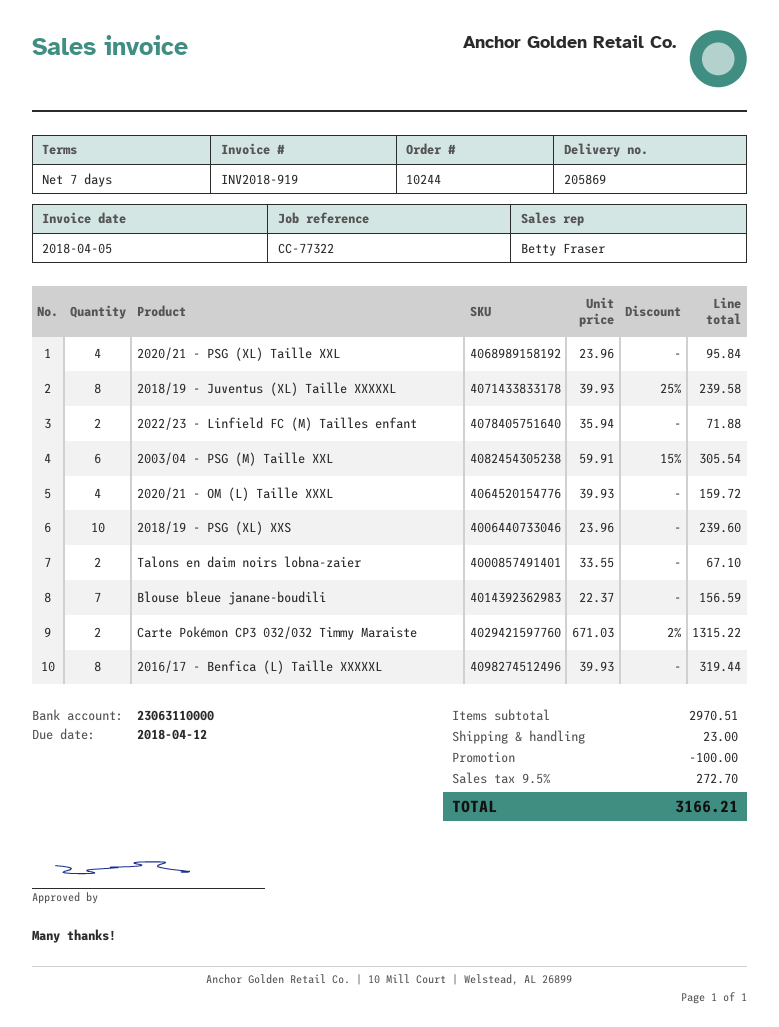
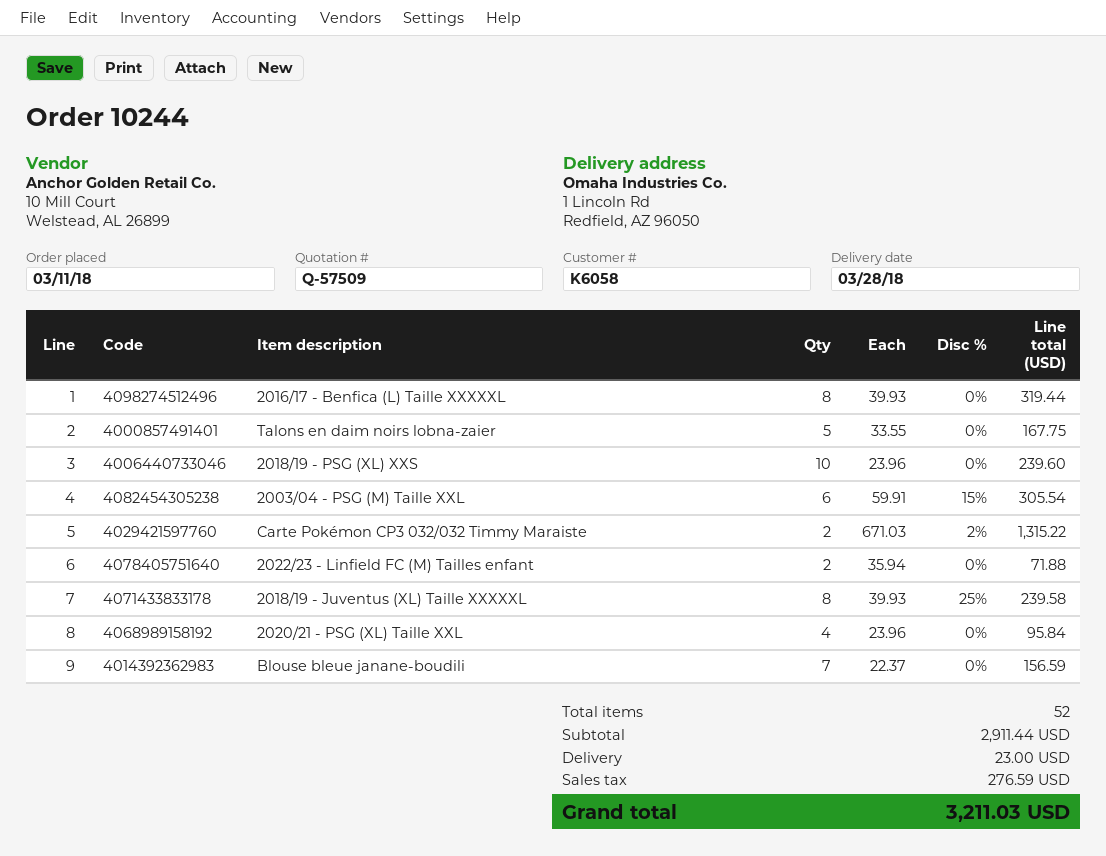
2020/21 - OM (L) Taille XXXL: 4 x 39.93 = 159.72 -> none
Talons en daim noirs lobna-zaier: 2 x 33.55 = 67.10 -> 5 x 33.55 = 167.75
subtotal: 2970.51 -> 2911.44
discount: 100.00 -> none
tax: 272.70 -> 276.59
total: 3166.21 -> 3211.03

